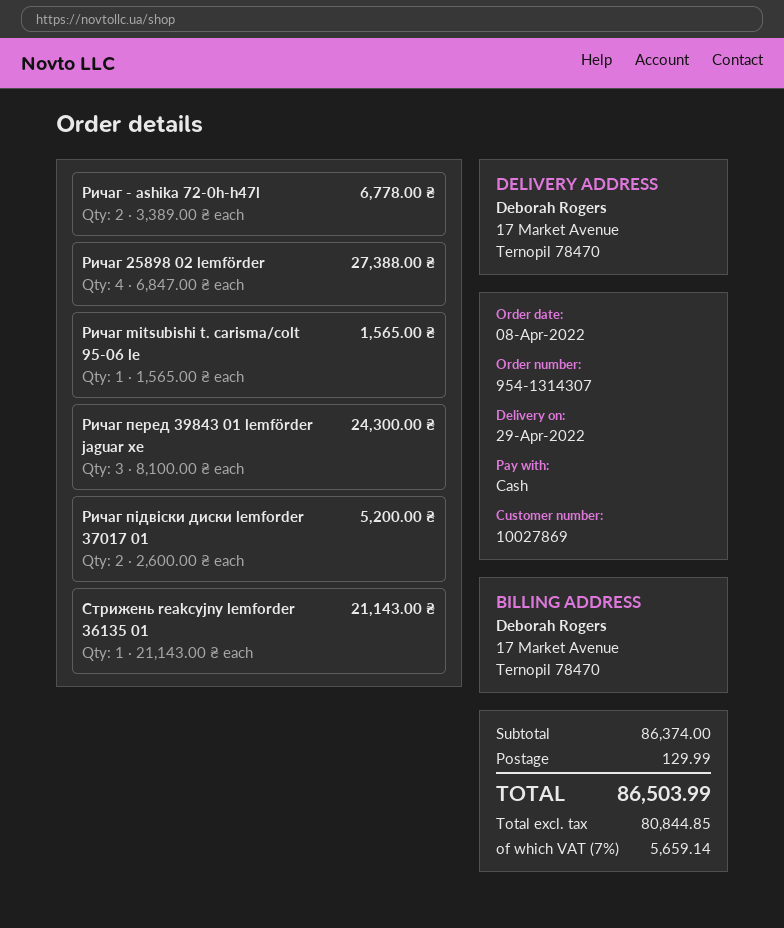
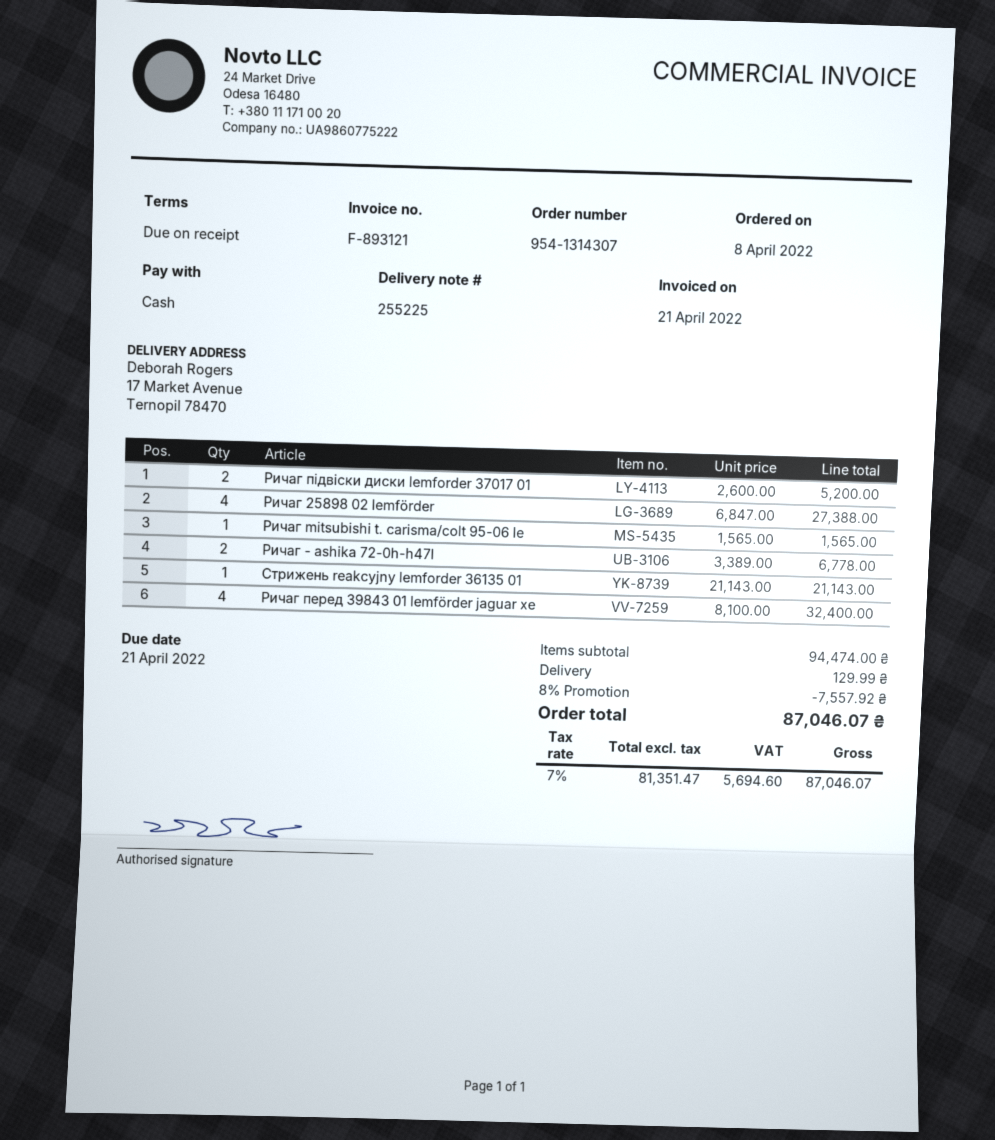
Ричаг перед 39843 01 lemförder jaguar xe: 3 x 8100.00 = 24300.00 -> 4 x 8100.00 = 32400.00
subtotal: 86374.00 -> 94474.00
discount: none -> 8% = 7557.92
net: 80844.85 -> 81351.47
tax: 7% = 5659.14 -> 7% = 5694.60
total: 86503.99 -> 87046.07

